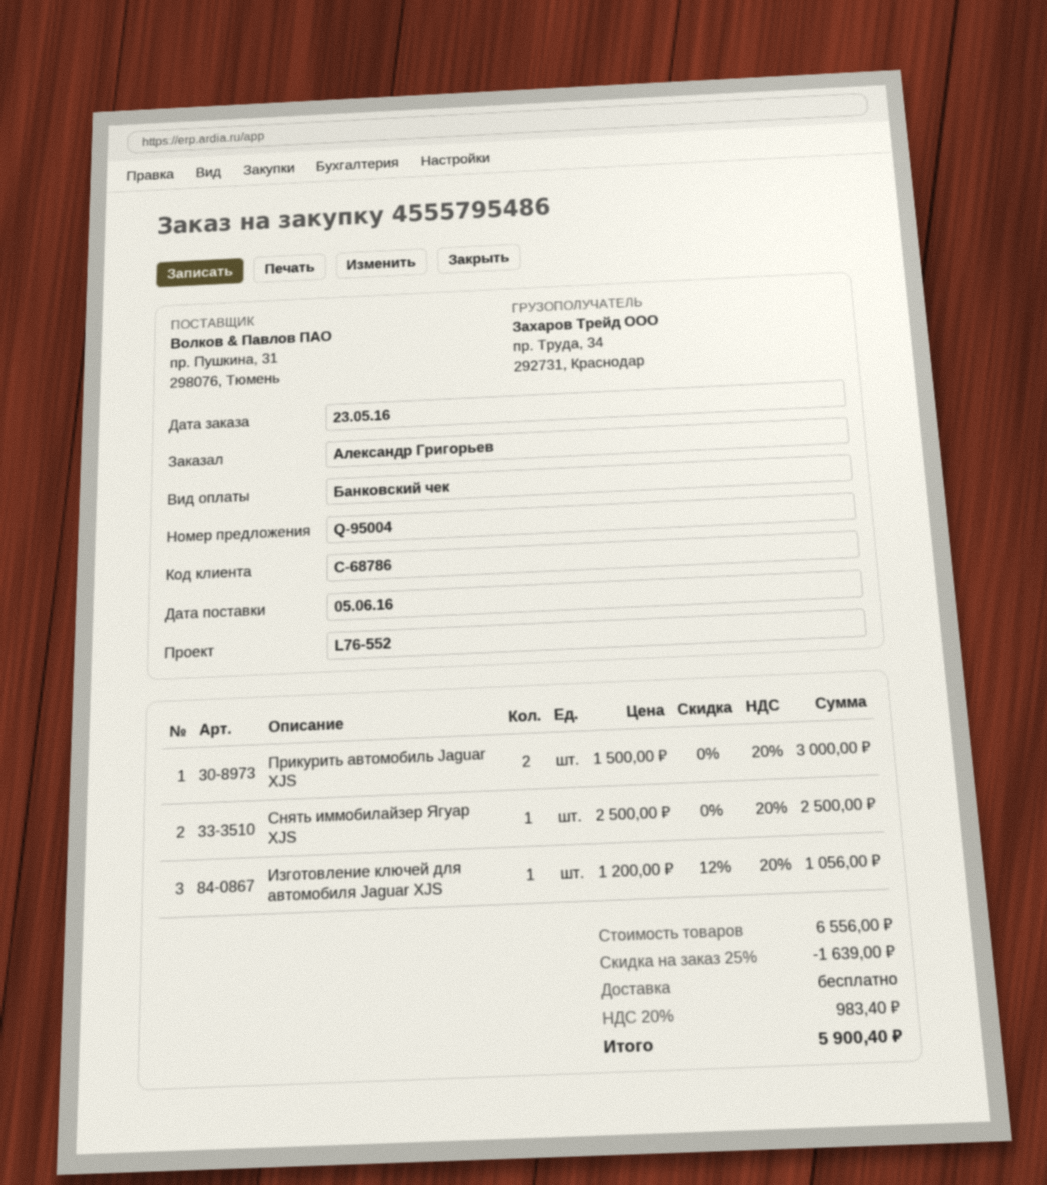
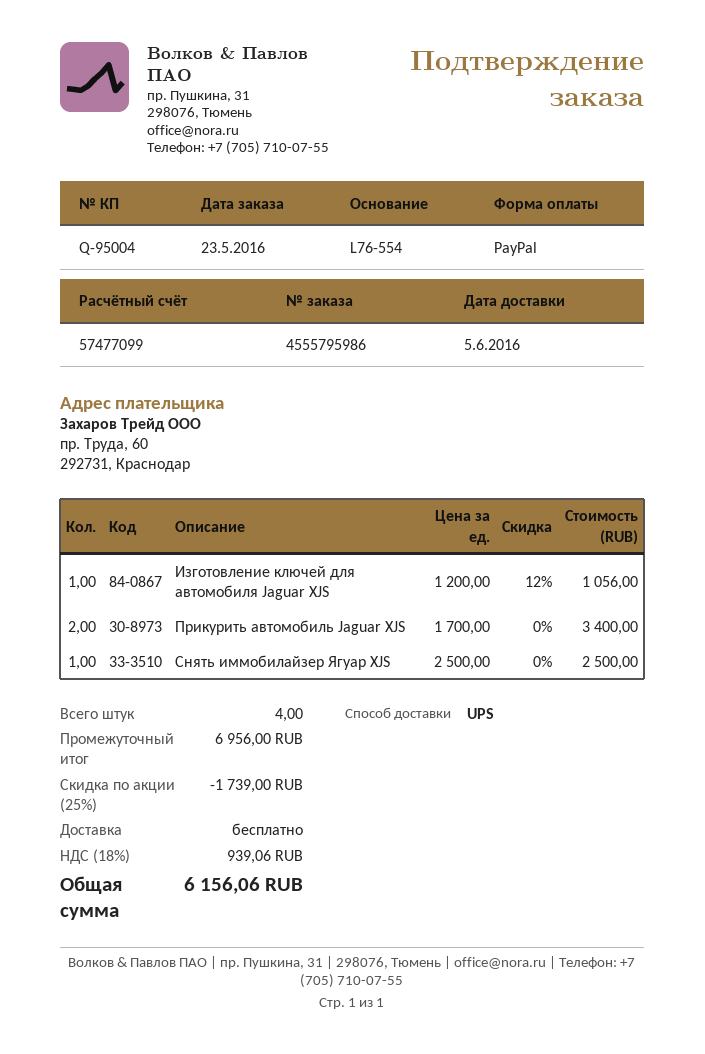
order number: 4555795486 -> 4555795986
reference: L76-552 -> L76-554
payment method: cheque -> PayPal
Прикурить автомобиль Jaguar XJS: 2 x 1500.00 = 3000.00 -> 2 x 1700.00 = 3400.00
subtotal: 6556.00 -> 6956.00
discount: 25% = 1639.00 -> 25% = 1739.00
tax: 20% = 983.40 -> 18% = 939.06
total: 5900.40 -> 6156.06

